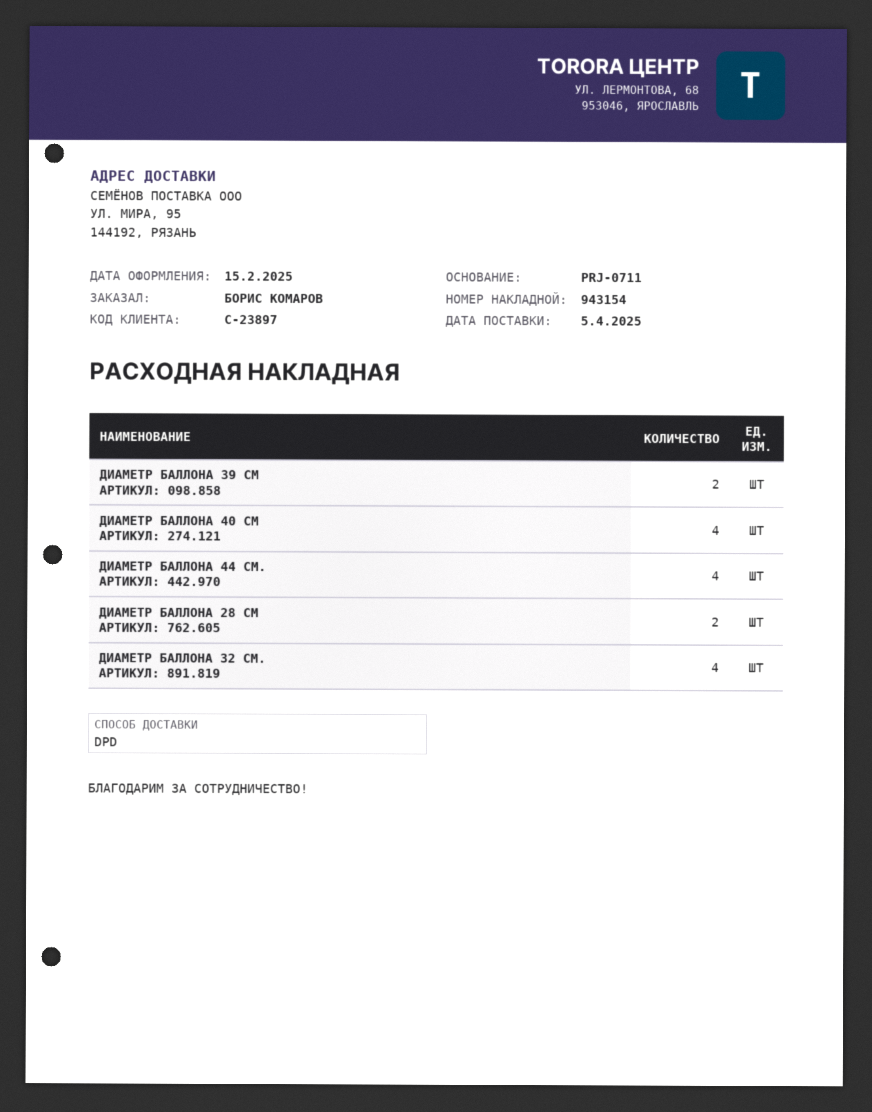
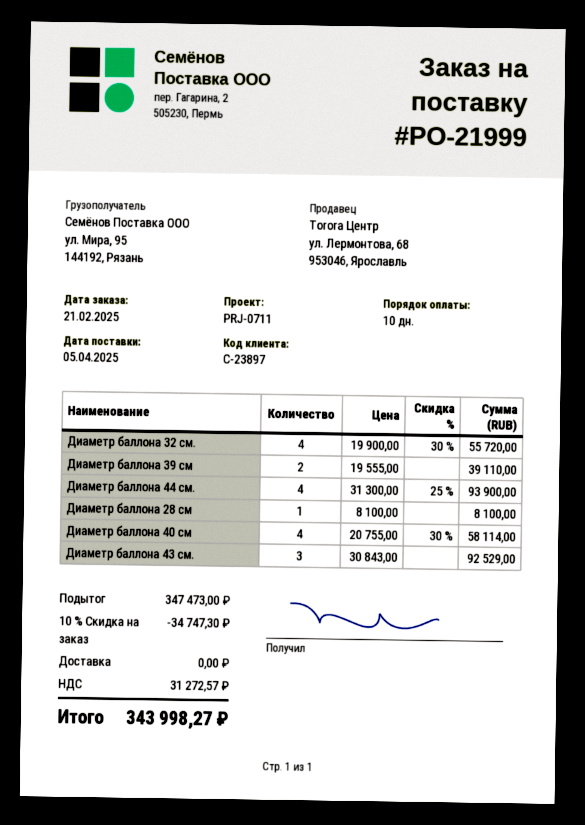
order date: 2025-02-15 -> 2025-02-21
ДИАМЕТР БАЛЛОНА 28 СМ: 2 -> 1
Диаметр баллона 43 см.: none -> 3

